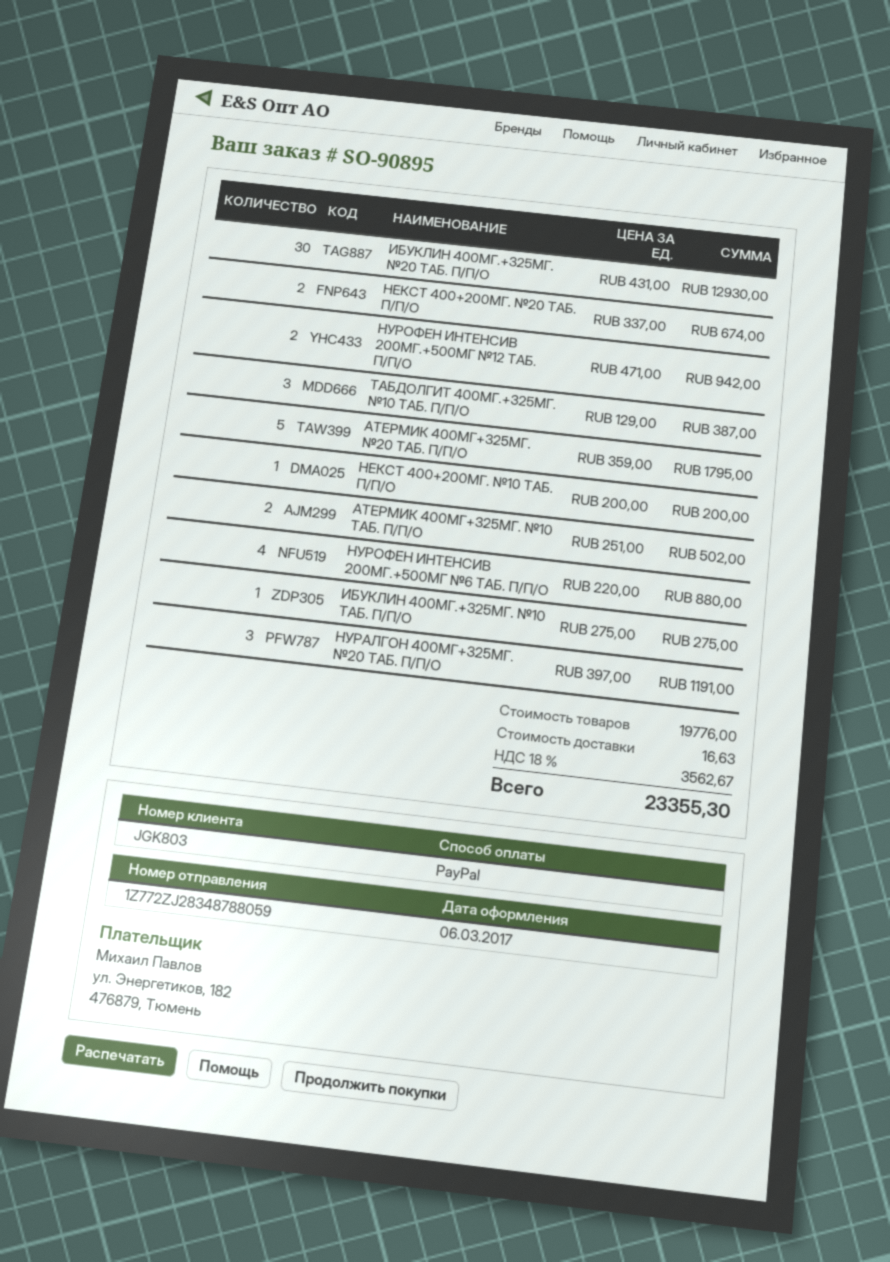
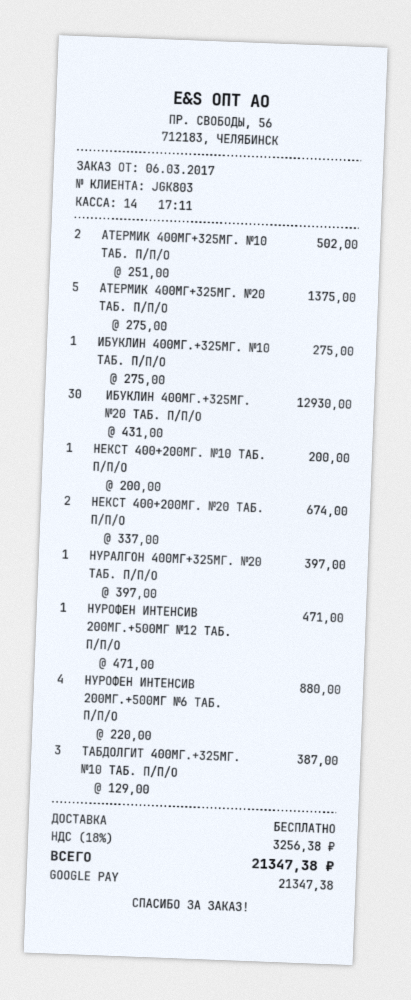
payment method: PayPal -> Google Pay
НУРОФЕН ИНТЕНСИВ 200МГ.+500МГ №12 ТАБ. П/П/О: 2 x 471.00 = 942.00 -> 1 x 471.00 = 471.00
АТЕРМИК 400МГ+325МГ. №20 ТАБ. П/П/О: 5 x 359.00 = 1795.00 -> 5 x 275.00 = 1375.00
НУРАЛГОН 400МГ+325МГ. №20 ТАБ. П/П/О: 3 x 397.00 = 1191.00 -> 1 x 397.00 = 397.00
shipping: 16.63 -> 0.00
tax: 18% = 3562.67 -> 18% = 3256.38
total: 23355.30 -> 21347.38

